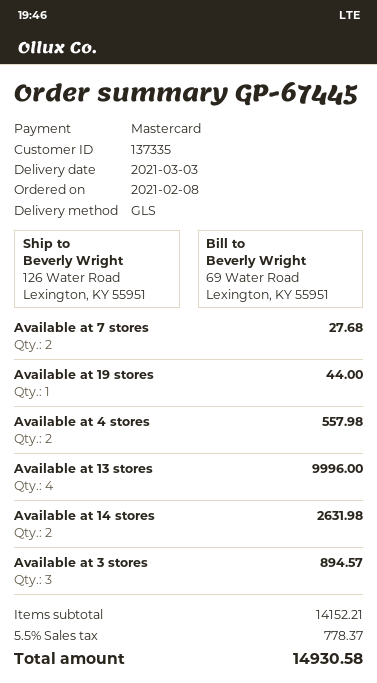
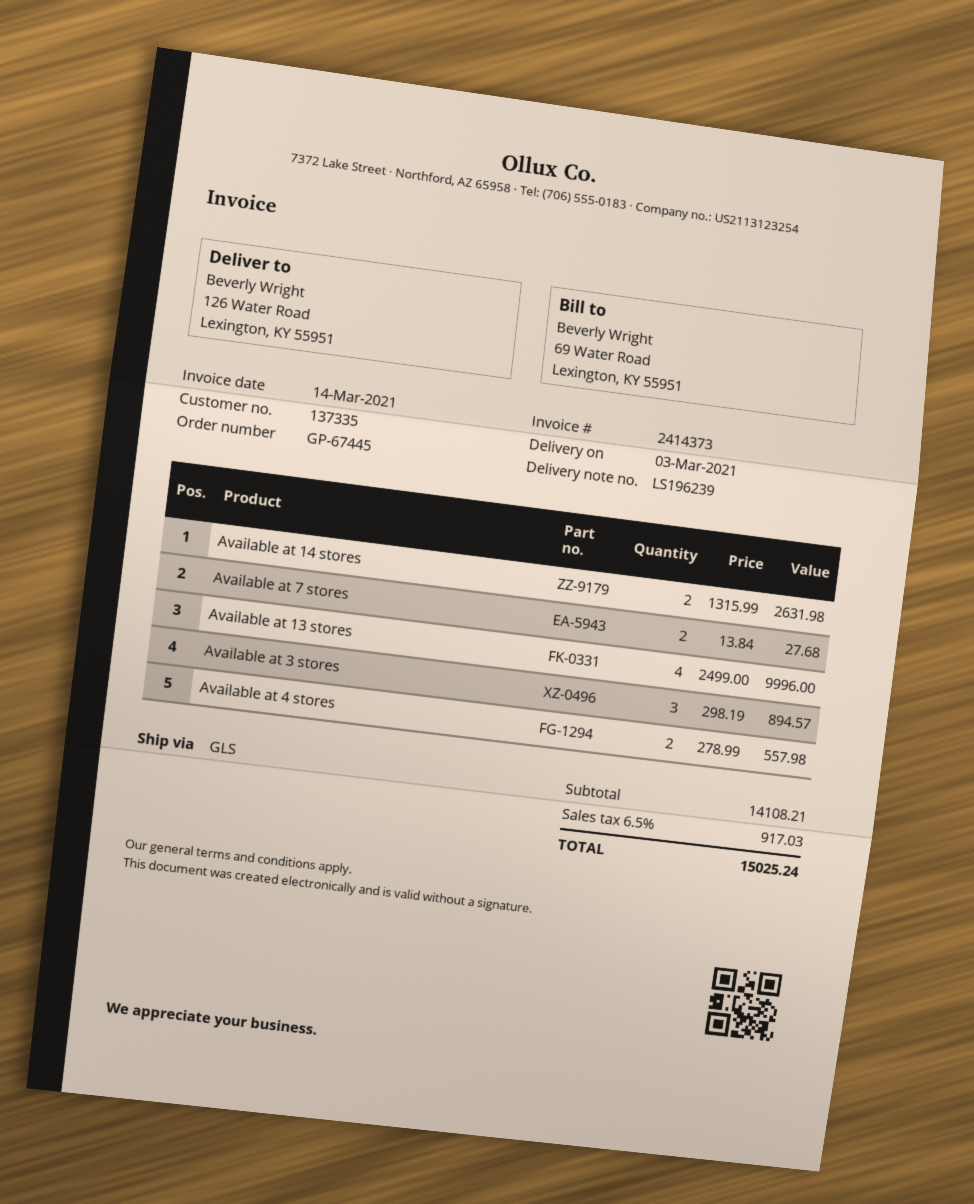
Available at 19 stores: 1 for 44.00 -> none
subtotal: 14152.21 -> 14108.21
tax: 5.5% = 778.37 -> 6.5% = 917.03
total: 14930.58 -> 15025.24

